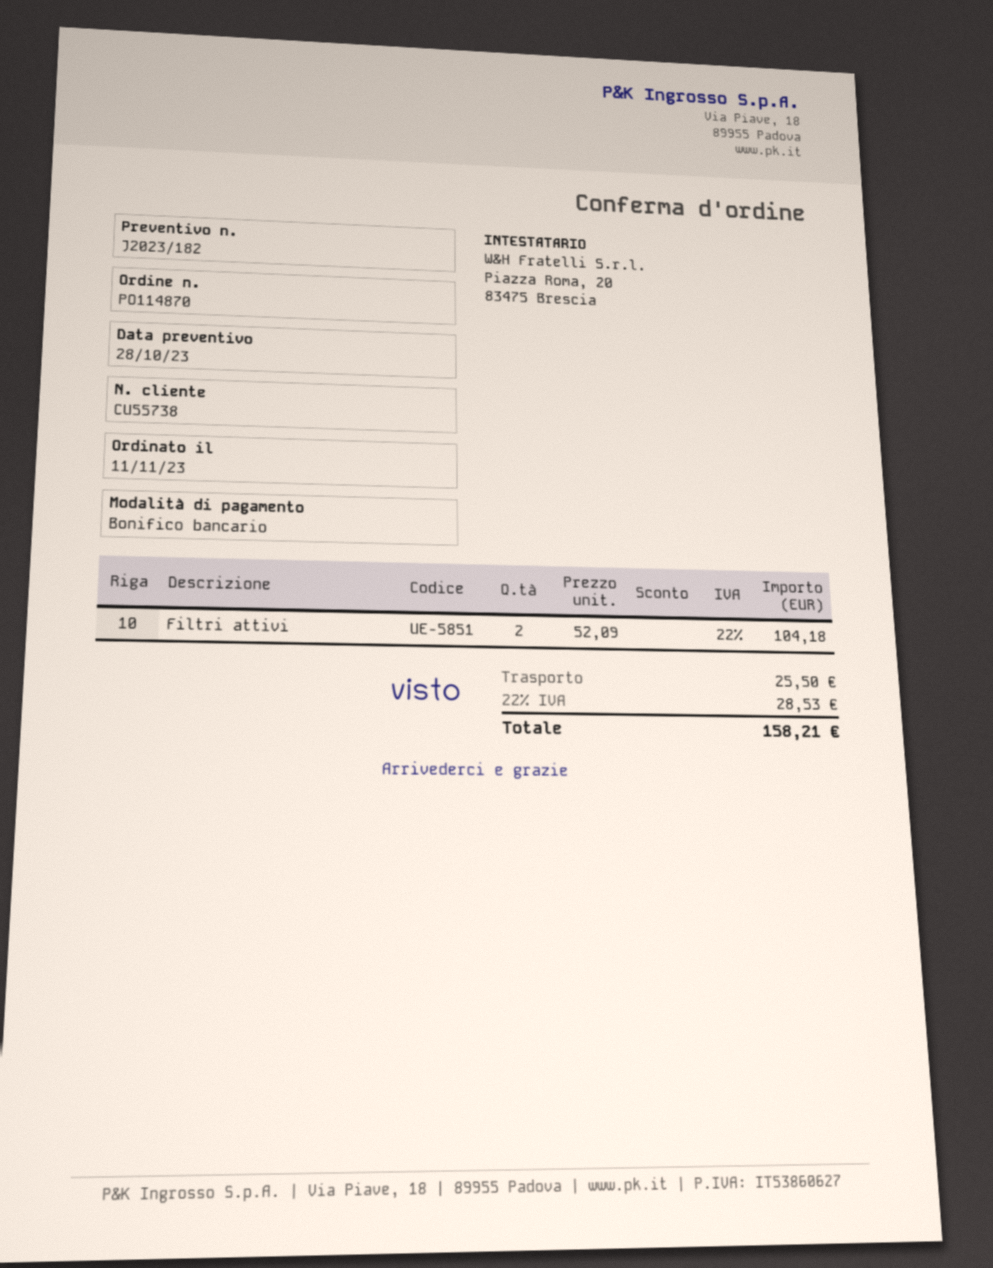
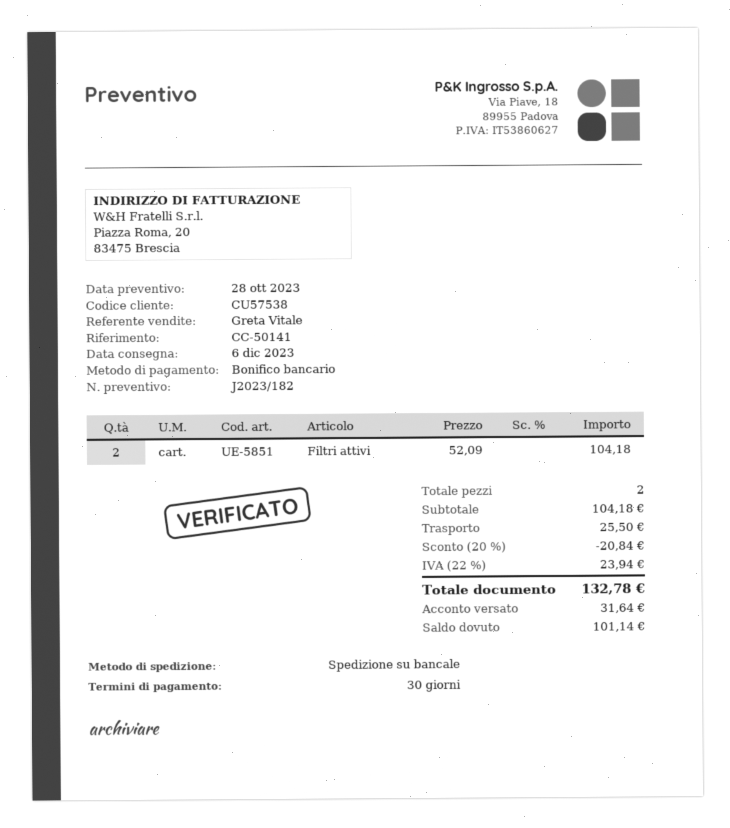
customer number: CU55738 -> CU57538
discount: none -> 20% = 20.84
tax: 22% = 28.53 -> 22% = 23.94
total: 158.21 -> 132.78

